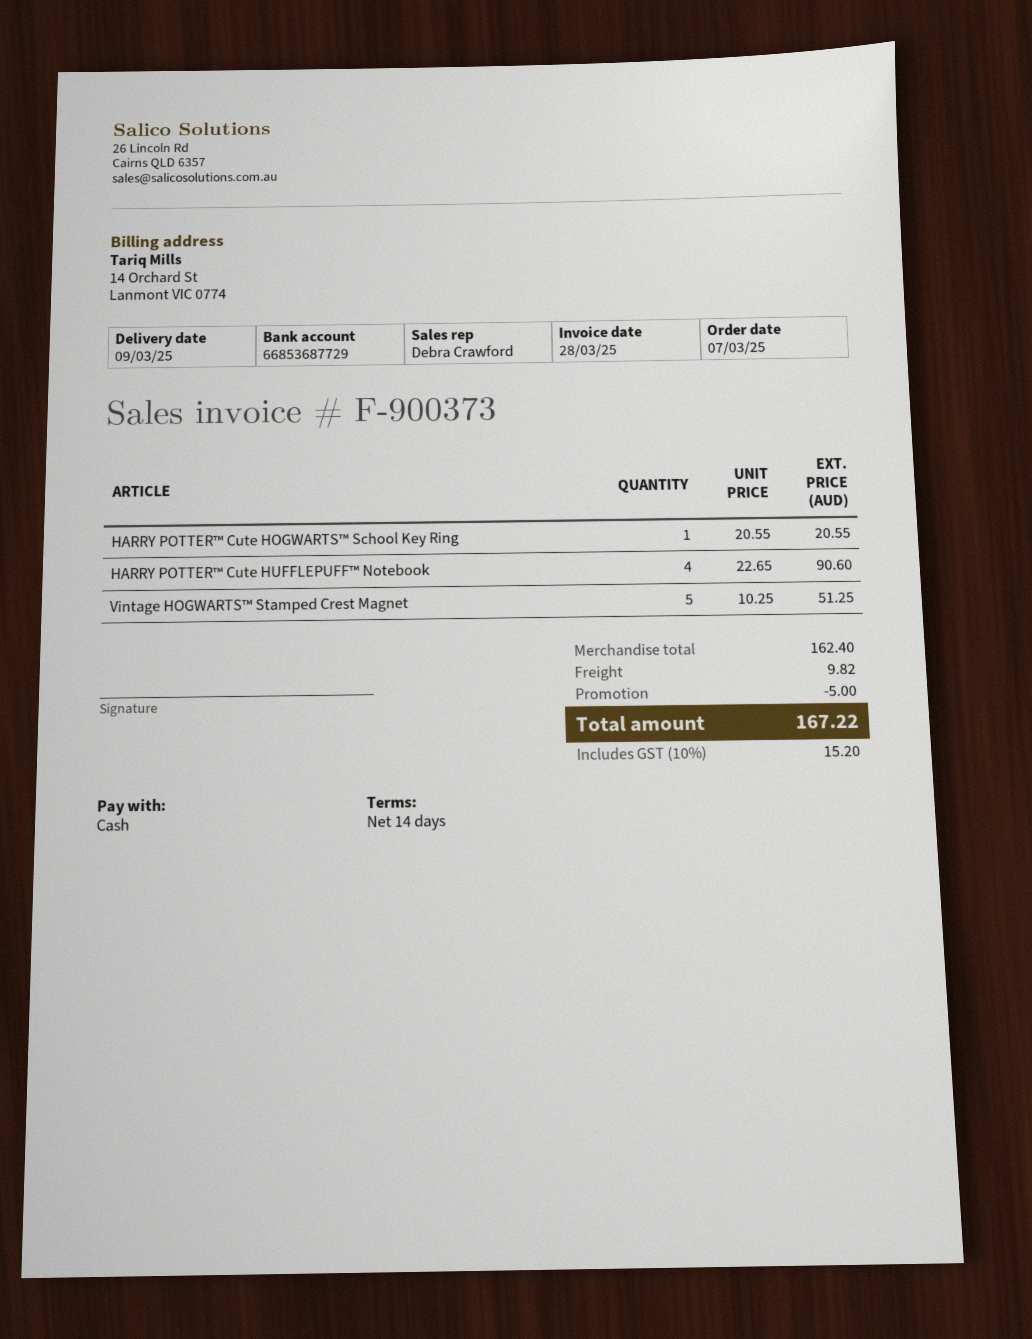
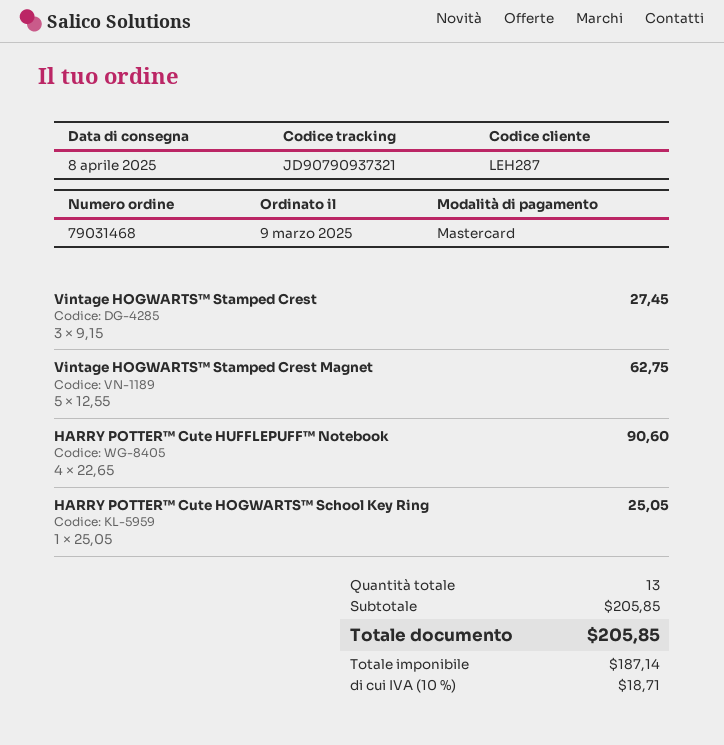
order date: 2025-03-07 -> 2025-03-09
delivery date: 2025-03-09 -> 2025-04-08
payment method: cash -> Mastercard
HARRY POTTER™ Cute HOGWARTS™ School Key Ring: 1 x 20.55 = 20.55 -> 1 x 25.05 = 25.05
Vintage HOGWARTS™ Stamped Crest Magnet: 5 x 10.25 = 51.25 -> 5 x 12.55 = 62.75
Vintage HOGWARTS™ Stamped Crest: none -> 3 x 9.15 = 27.45
subtotal: 162.40 -> 205.85
discount: 5.00 -> none
shipping: 9.82 -> none
tax: 10% = 15.20 -> 10% = 18.71
total: 167.22 -> 205.85

